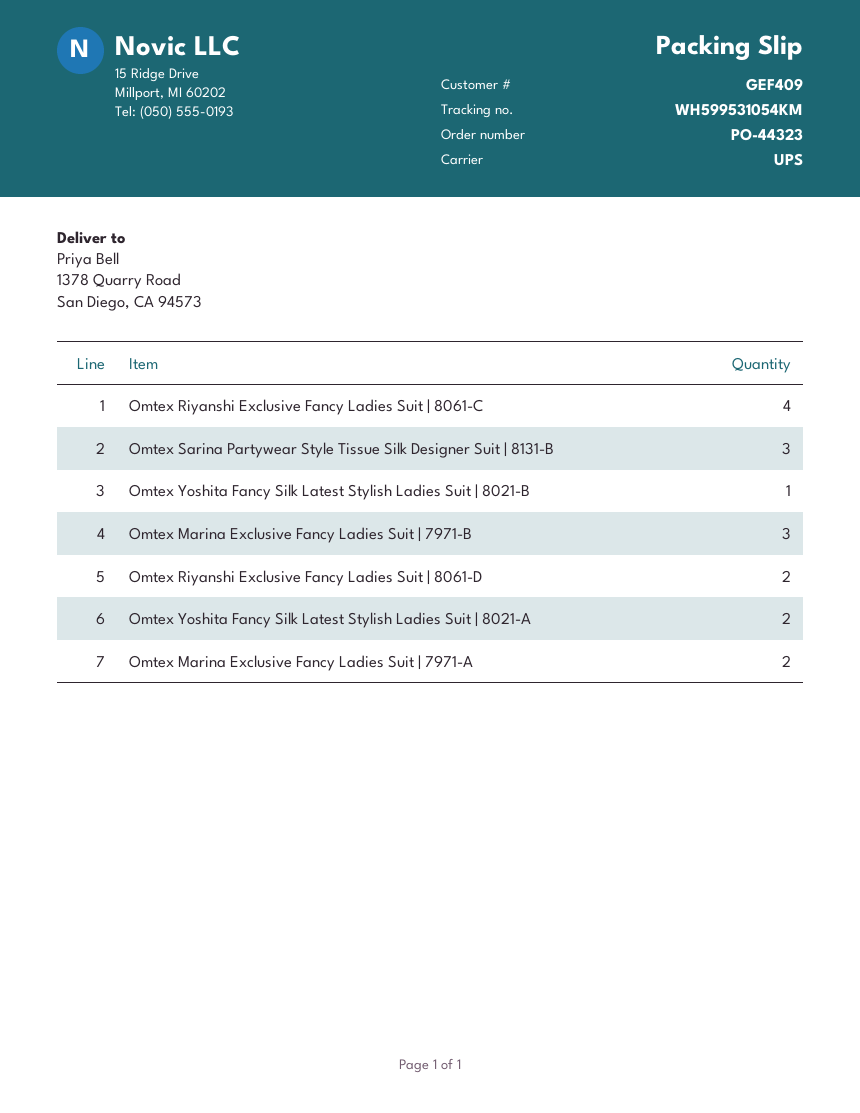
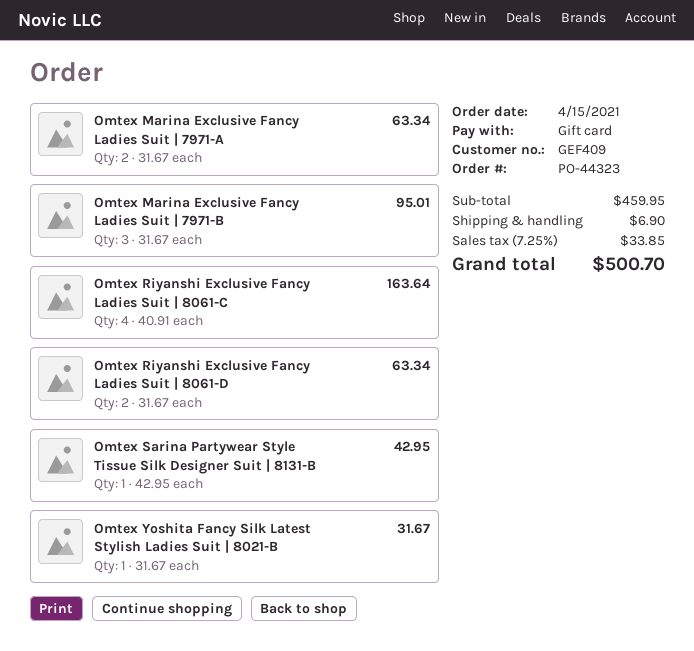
Omtex Sarina Partywear Style Tissue Silk Designer Suit | 8131-B: 3 -> 1
Omtex Yoshita Fancy Silk Latest Stylish Ladies Suit | 8021-A: 2 -> none

